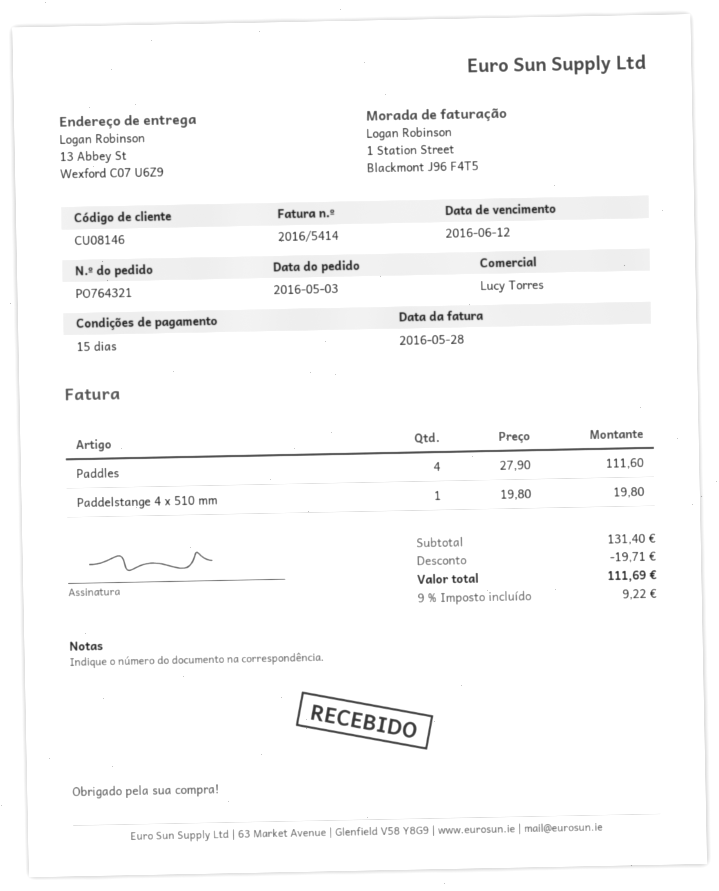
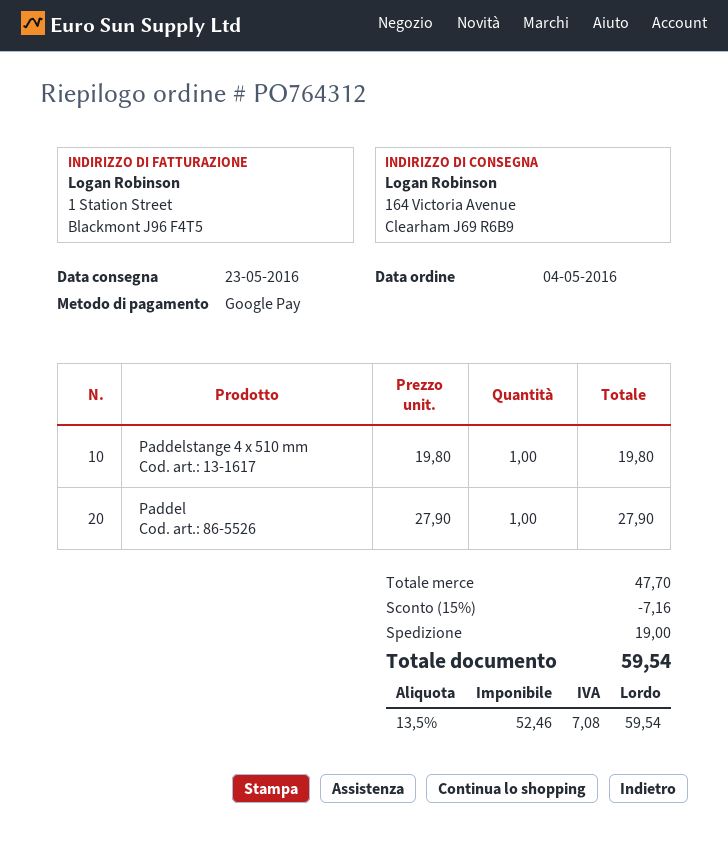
order number: PO764321 -> PO764312
order date: 2016-05-03 -> 2016-05-04
ship to: 13 Abbey St, Wexford C07 U6Z9 -> 164 Victoria Avenue, Clearham J69 R6B9
Paddles: 4 x 27.90 = 111.60 -> none
Paddel: none -> 1 x 27.90 = 27.90
subtotal: 131.40 -> 47.70
discount: 19.71 -> 7.16
shipping: none -> 19.00
tax: 9% = 9.22 -> 13.5% = 7.08
total: 111.69 -> 59.54

